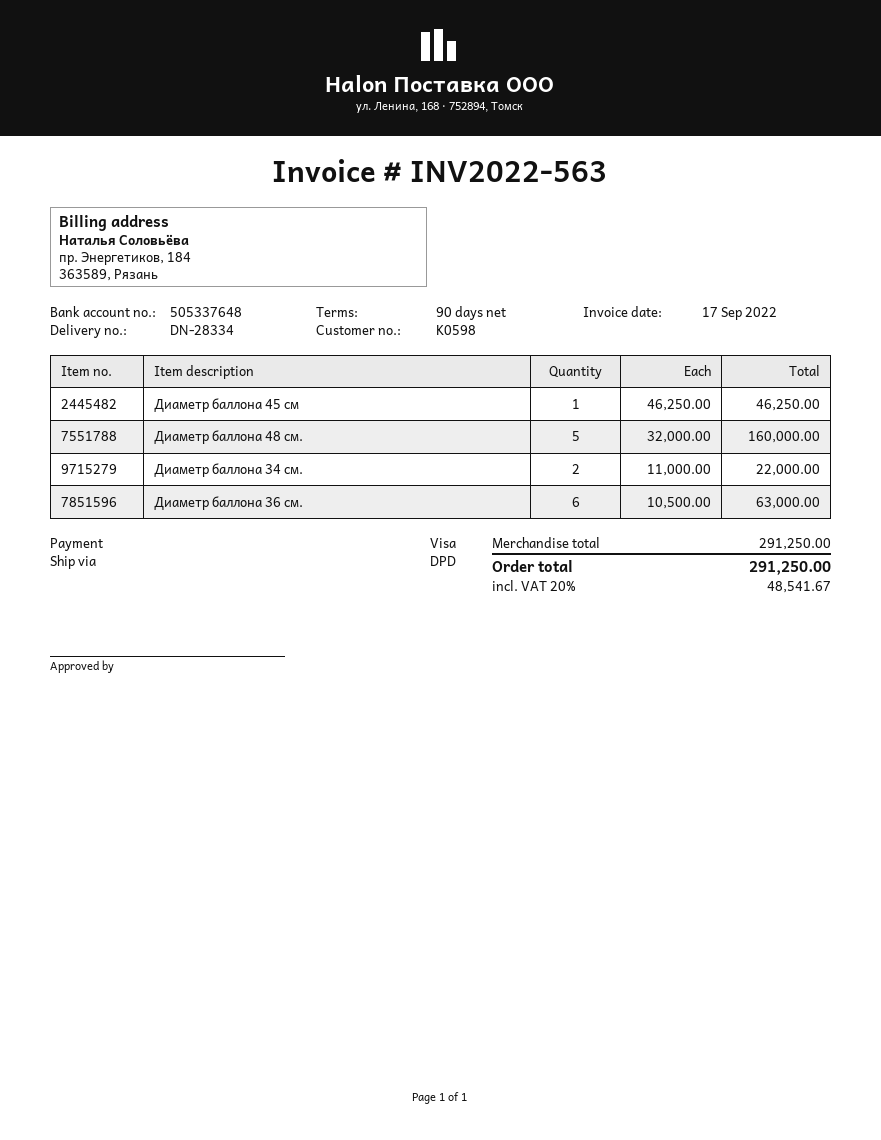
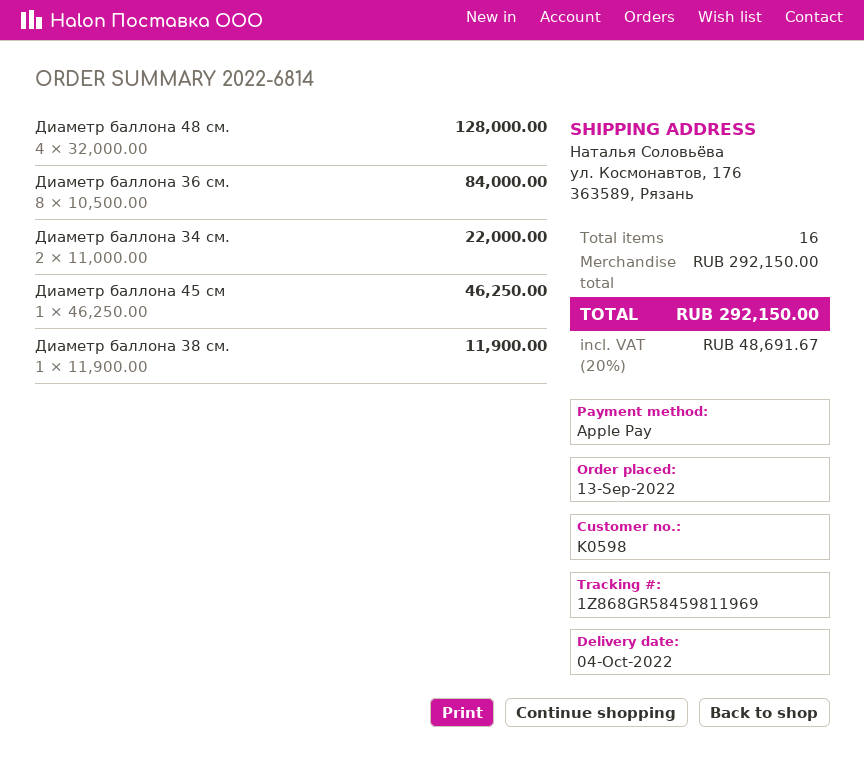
payment method: Visa -> Apple Pay
Диаметр баллона 48 см.: 5 x 32000.00 = 160000.00 -> 4 x 32000.00 = 128000.00
Диаметр баллона 36 см.: 6 x 10500.00 = 63000.00 -> 8 x 10500.00 = 84000.00
Диаметр баллона 38 см.: none -> 1 x 11900.00 = 11900.00
subtotal: 291250.00 -> 292150.00
tax: 20% = 48541.67 -> 20% = 48691.67
total: 291250.00 -> 292150.00

